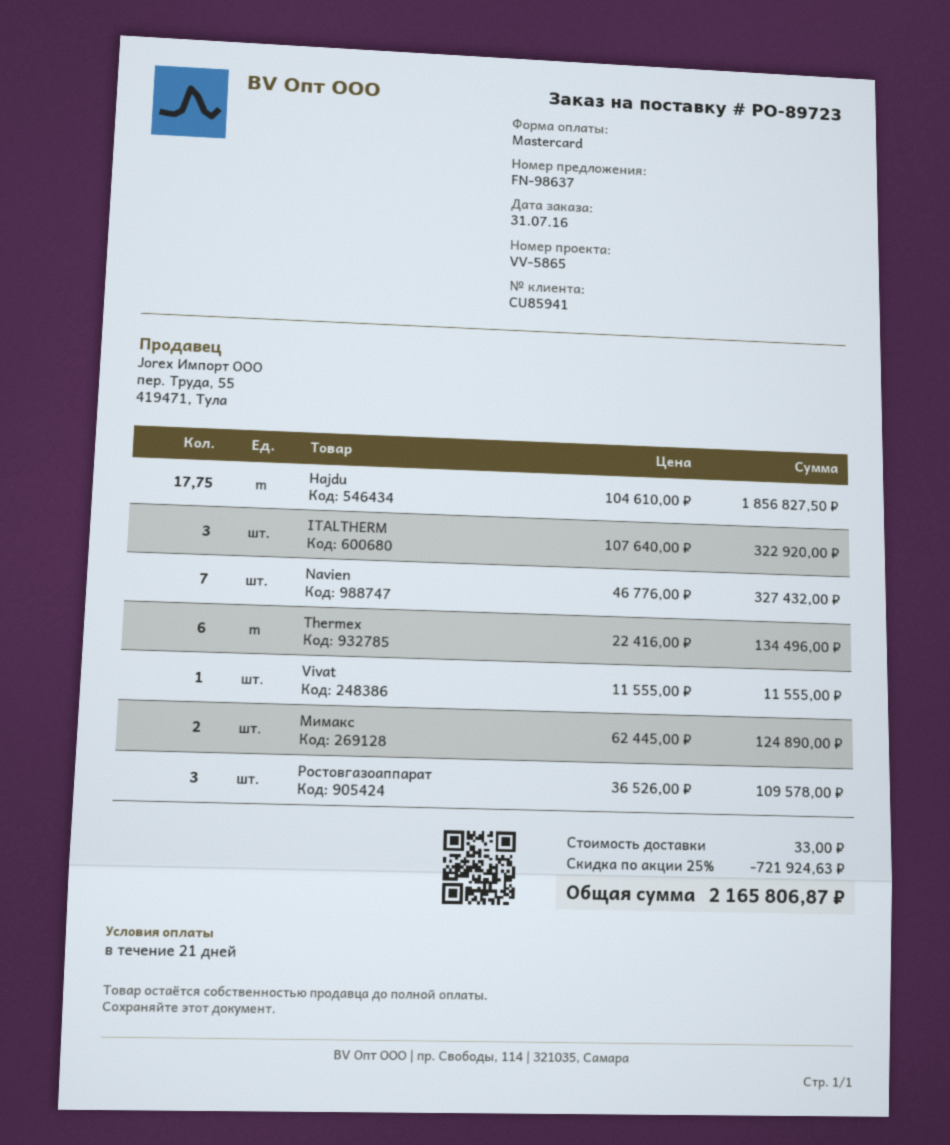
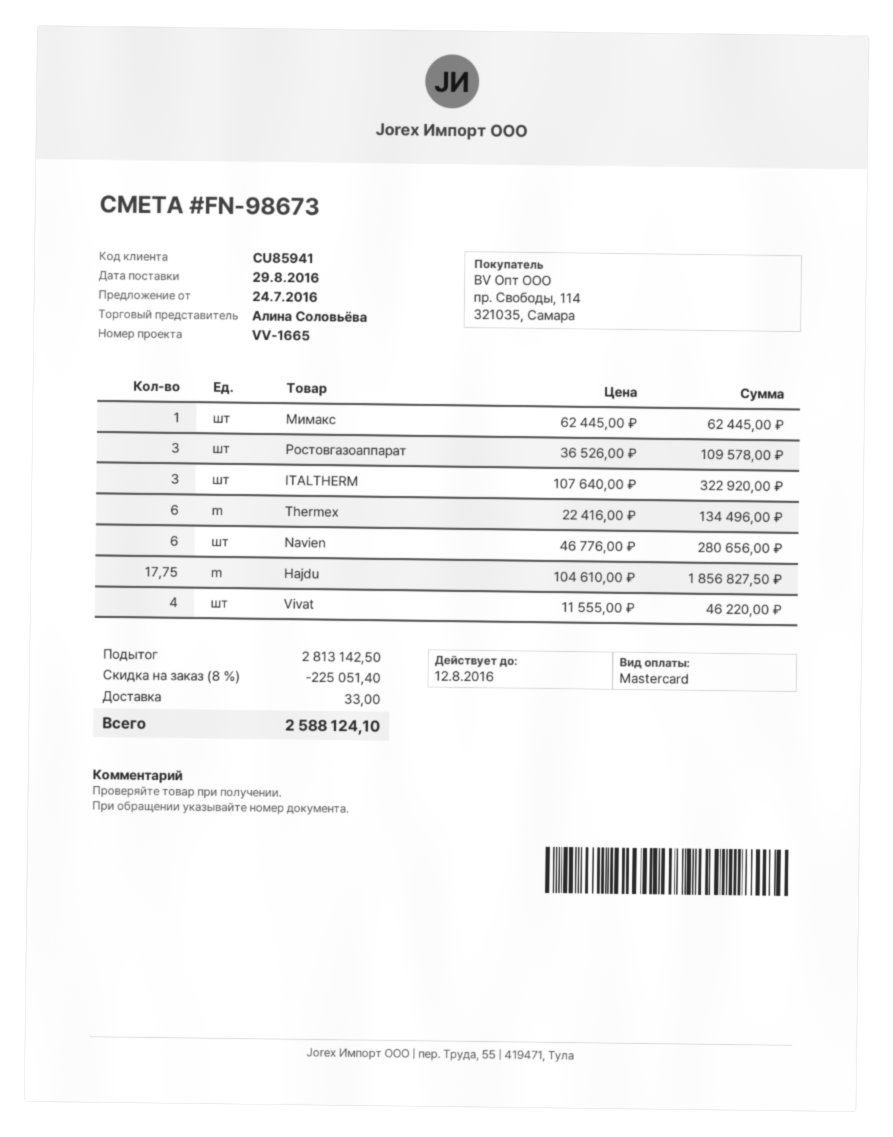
quote number: FN-98637 -> FN-98673
reference: VV-5865 -> VV-1665
Navien: 7 x 46776.00 = 327432.00 -> 6 x 46776.00 = 280656.00
Vivat: 1 x 11555.00 = 11555.00 -> 4 x 11555.00 = 46220.00
Мимакс: 2 x 62445.00 = 124890.00 -> 1 x 62445.00 = 62445.00
discount: 25% = 721924.63 -> 8% = 225051.40
total: 2165806.87 -> 2588124.10

